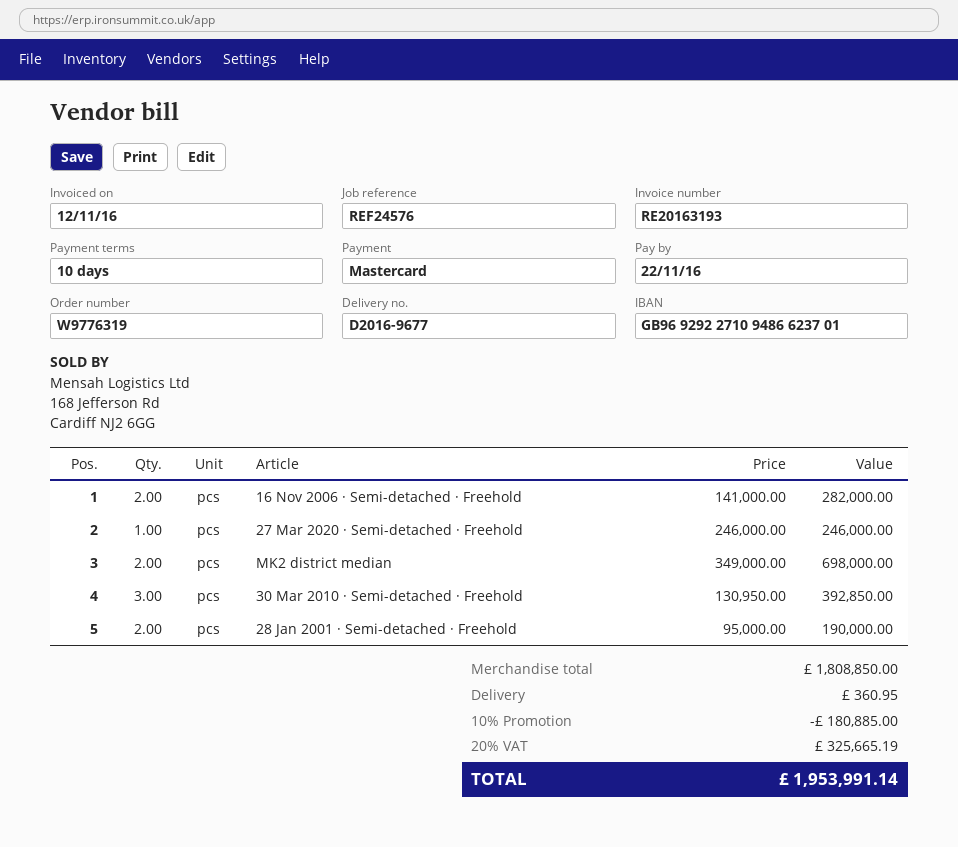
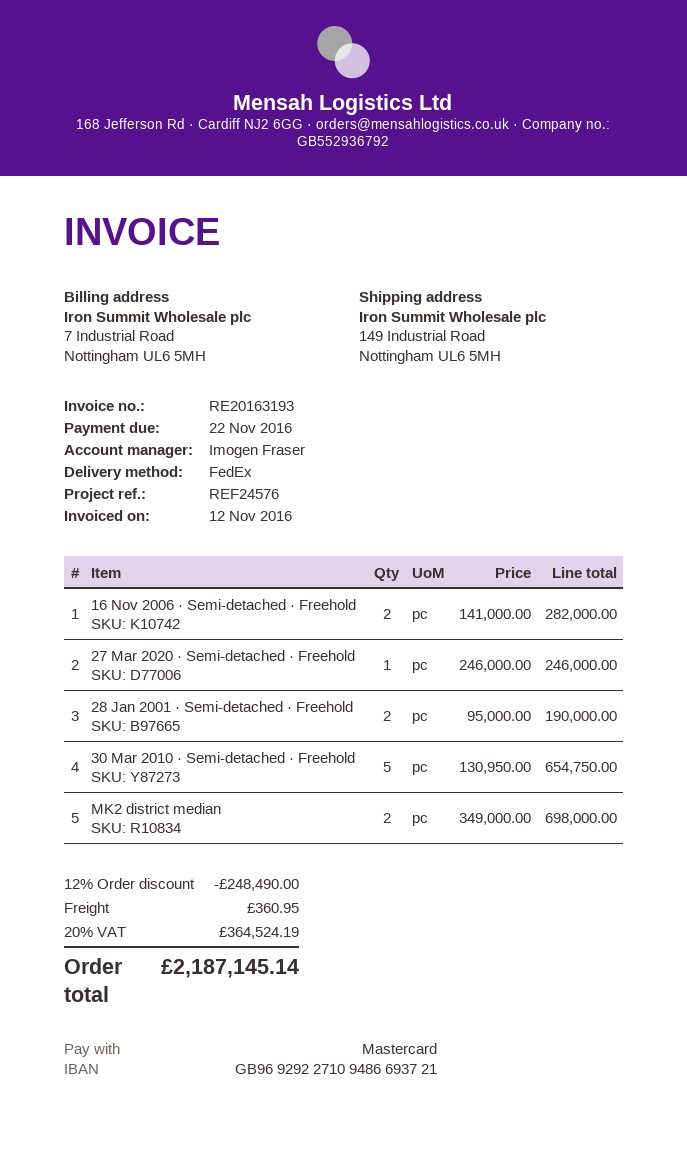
bank account: GB96929227109486623701 -> GB96929227109486693721
30 Mar 2010 · Semi-detached · Freehold: 3 x 130950.00 = 392850.00 -> 5 x 130950.00 = 654750.00
discount: 10% = 180885.00 -> 12% = 248490.00
tax: 20% = 325665.19 -> 20% = 364524.19
total: 1953991.14 -> 2187145.14

